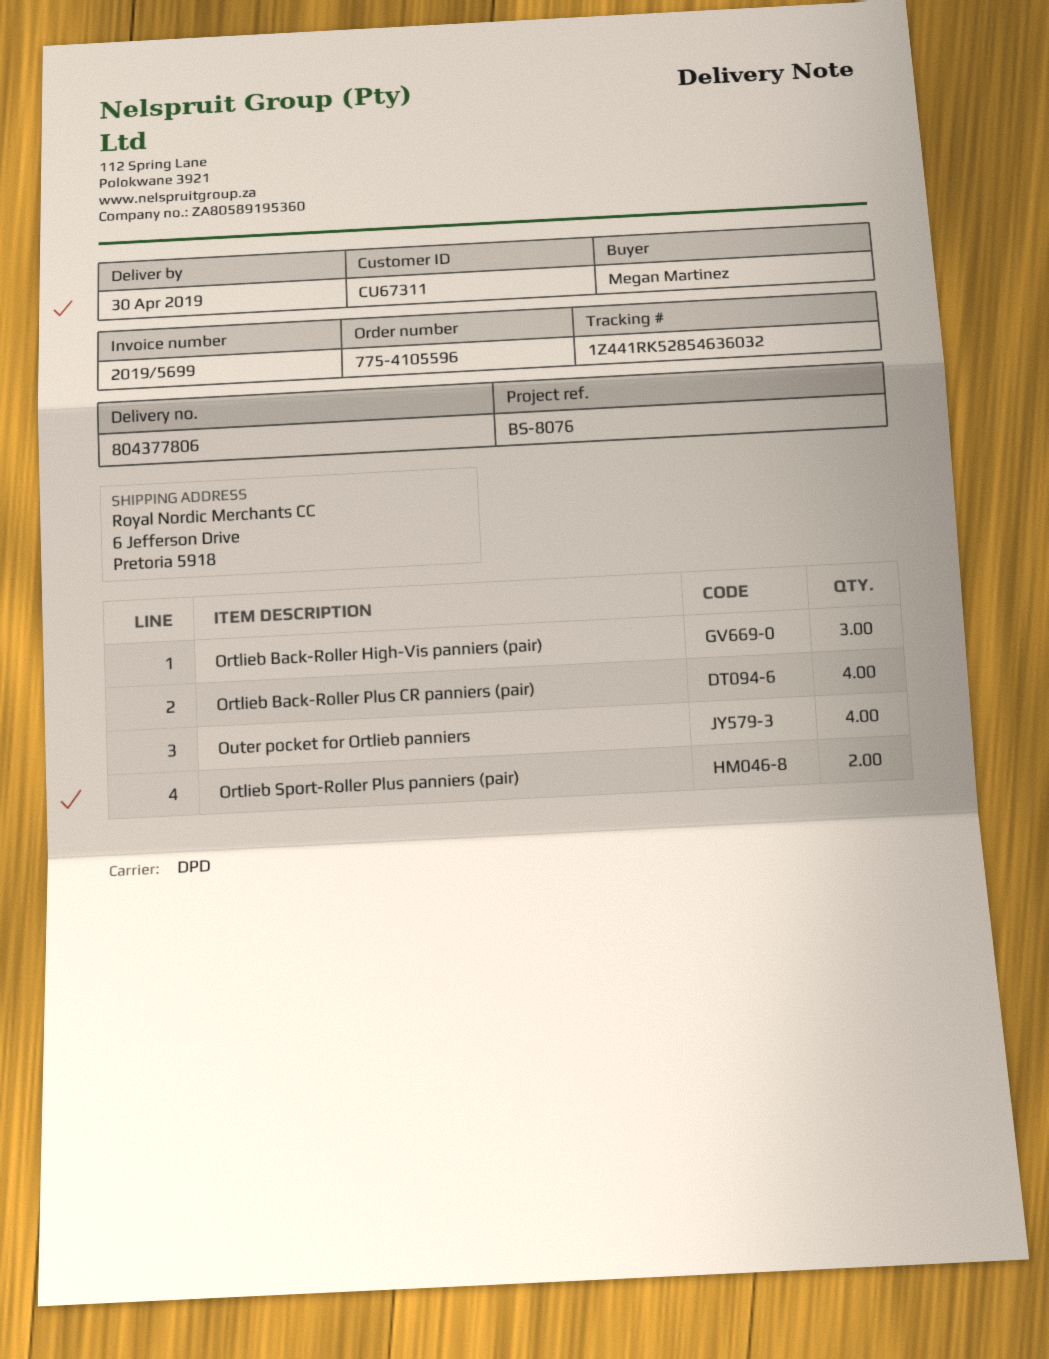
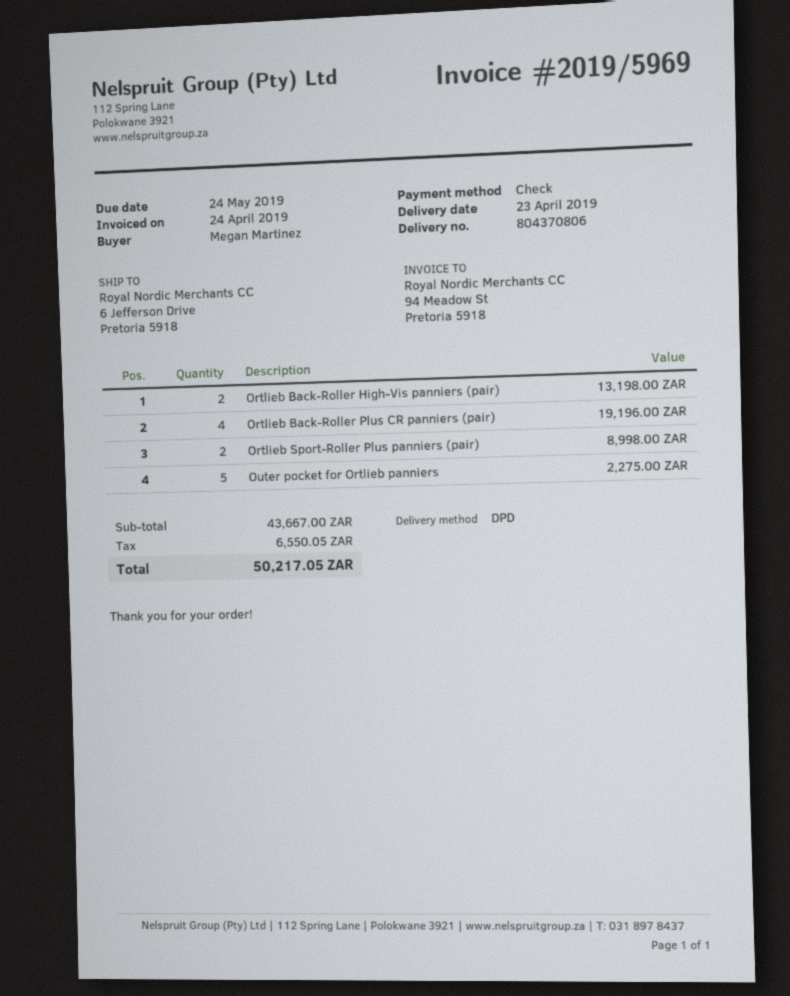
delivery note number: 804377806 -> 804370806
delivery date: 2019-04-30 -> 2019-04-23
invoice number: 2019/5699 -> 2019/5969
Ortlieb Back-Roller High-Vis panniers (pair): 3 -> 2
Outer pocket for Ortlieb panniers: 4 -> 5

